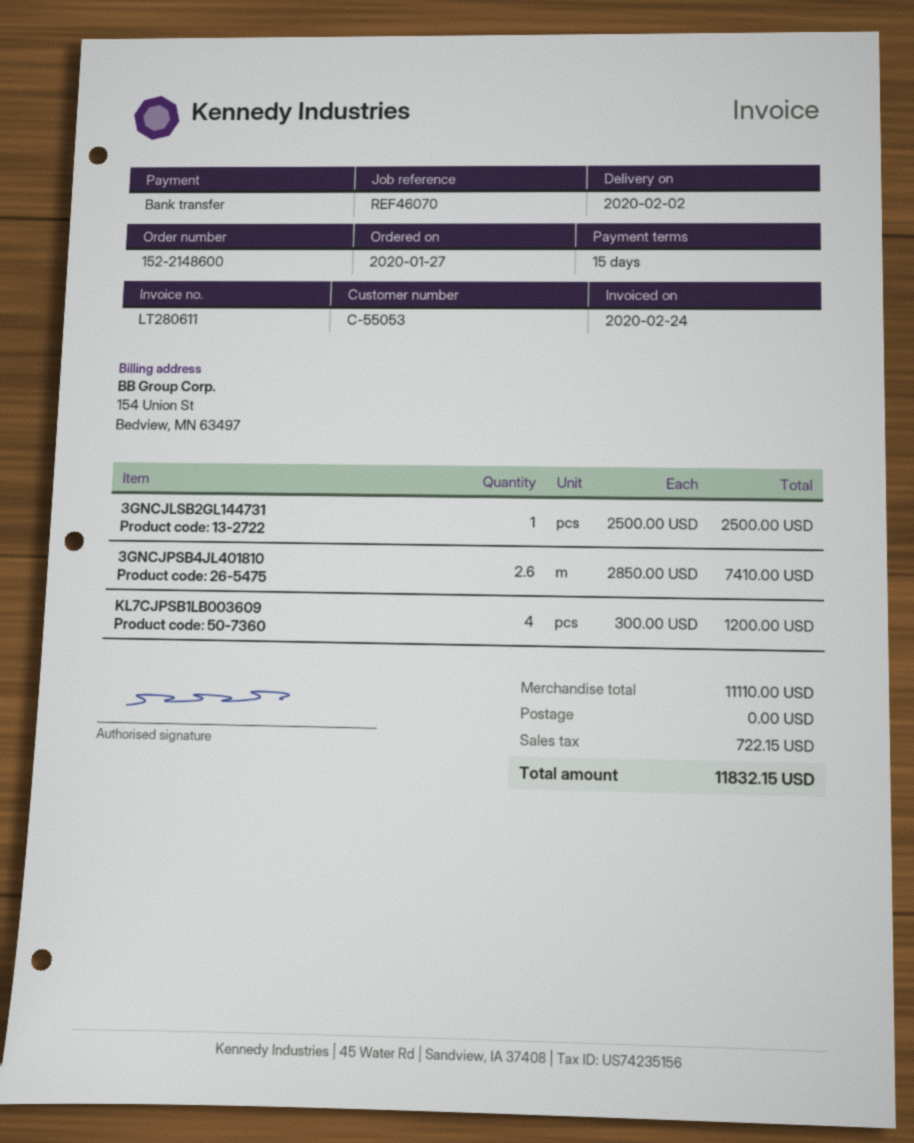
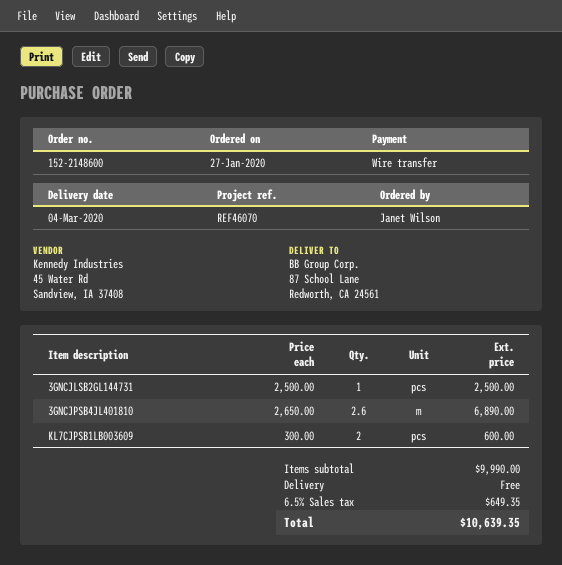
delivery date: 2020-02-02 -> 2020-03-04
3GNCJPSB4JL401810: 2.6 x 2850.00 = 7410.00 -> 2.6 x 2650.00 = 6890.00
KL7CJPSB1LB003609: 4 x 300.00 = 1200.00 -> 2 x 300.00 = 600.00
subtotal: 11110.00 -> 9990.00
tax: 722.15 -> 649.35
total: 11832.15 -> 10639.35

